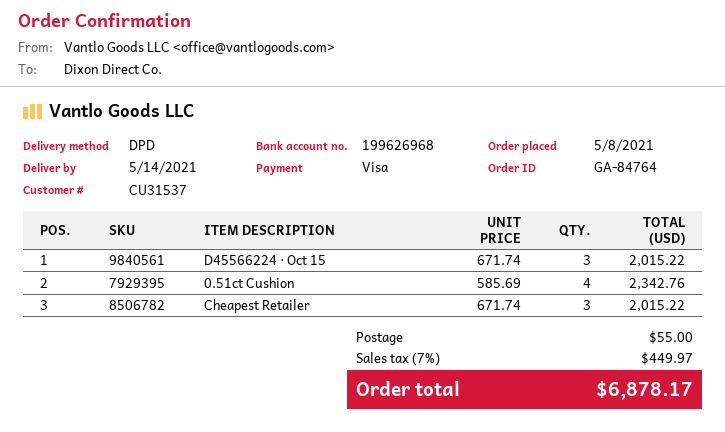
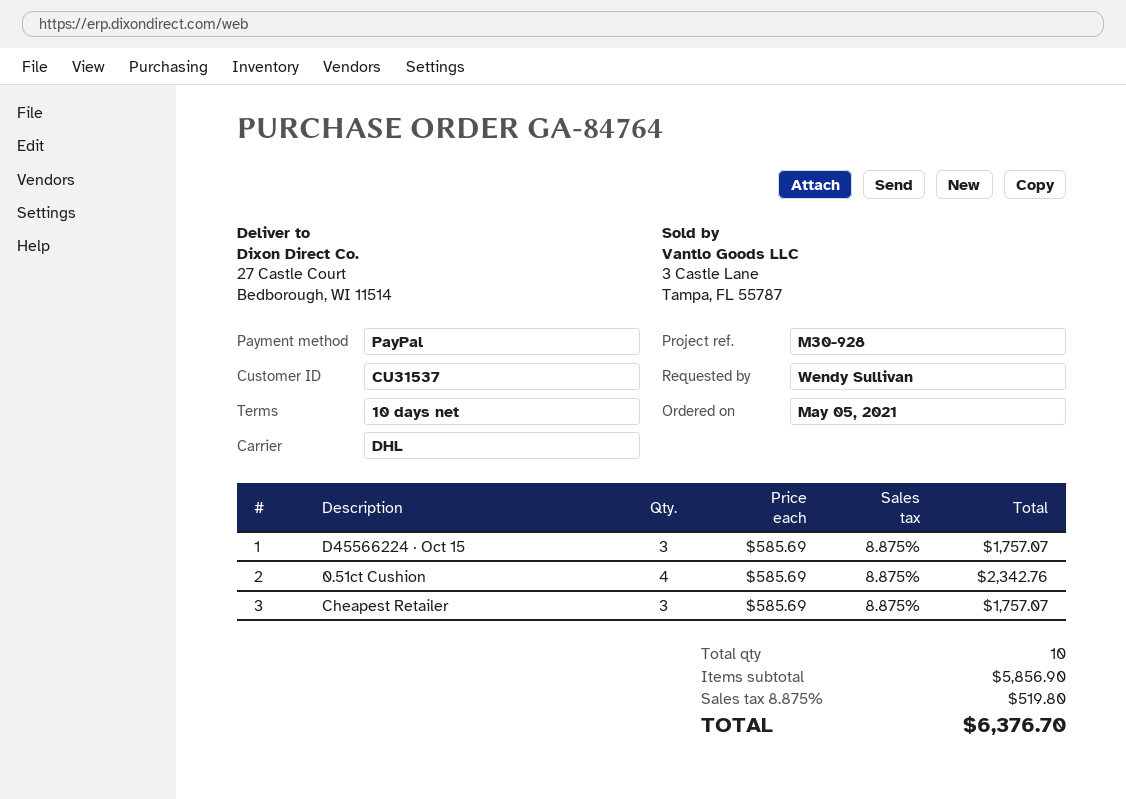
order date: 2021-05-08 -> 2021-05-05
payment method: Visa -> PayPal
shipping method: DPD -> DHL
D45566224 · Oct 15: 3 x 671.74 = 2015.22 -> 3 x 585.69 = 1757.07
Cheapest Retailer: 3 x 671.74 = 2015.22 -> 3 x 585.69 = 1757.07
shipping: 55.00 -> none
tax: 7% = 449.97 -> 8.875% = 519.80
total: 6878.17 -> 6376.70

